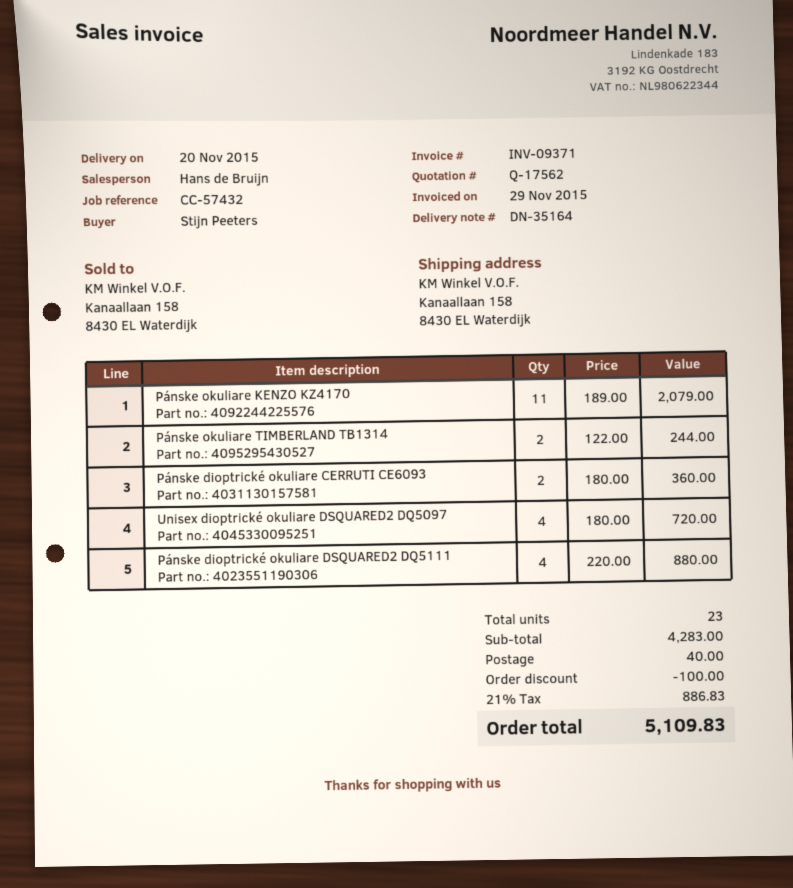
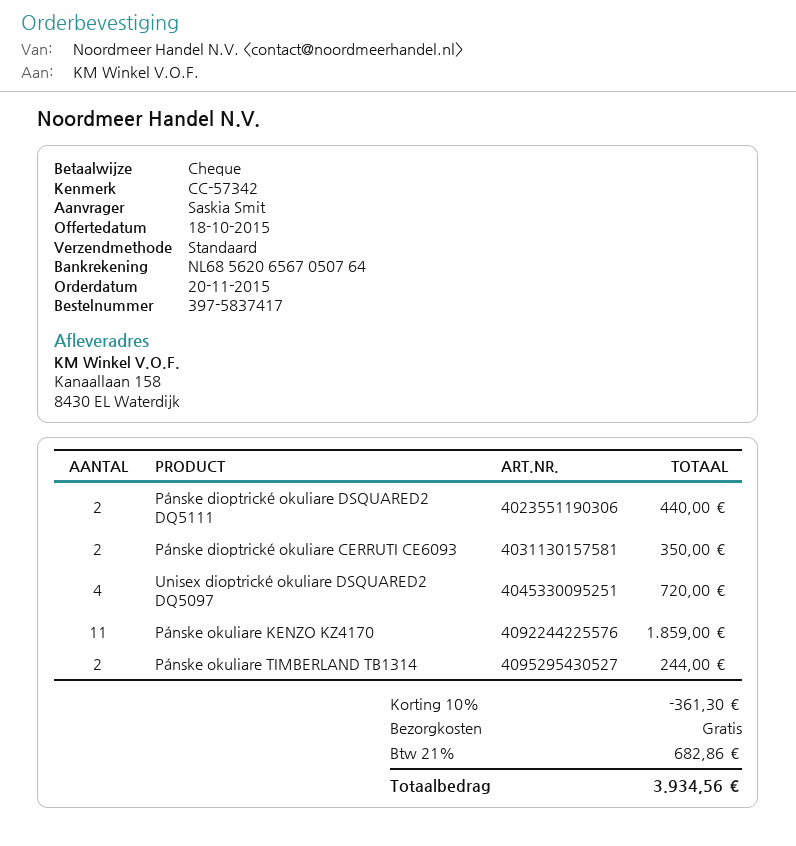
reference: CC-57432 -> CC-57342
ordered by: Stijn Peeters -> Saskia Smit
Pánske okuliare KENZO KZ4170: 11 for 2079.00 -> 11 for 1859.00
Pánske dioptrické okuliare CERRUTI CE6093: 2 for 360.00 -> 2 for 350.00
Pánske dioptrické okuliare DSQUARED2 DQ5111: 4 for 880.00 -> 2 for 440.00
discount: 100.00 -> 361.30
shipping: 40.00 -> 0.00
tax: 21% = 886.83 -> 21% = 682.86
total: 5109.83 -> 3934.56

